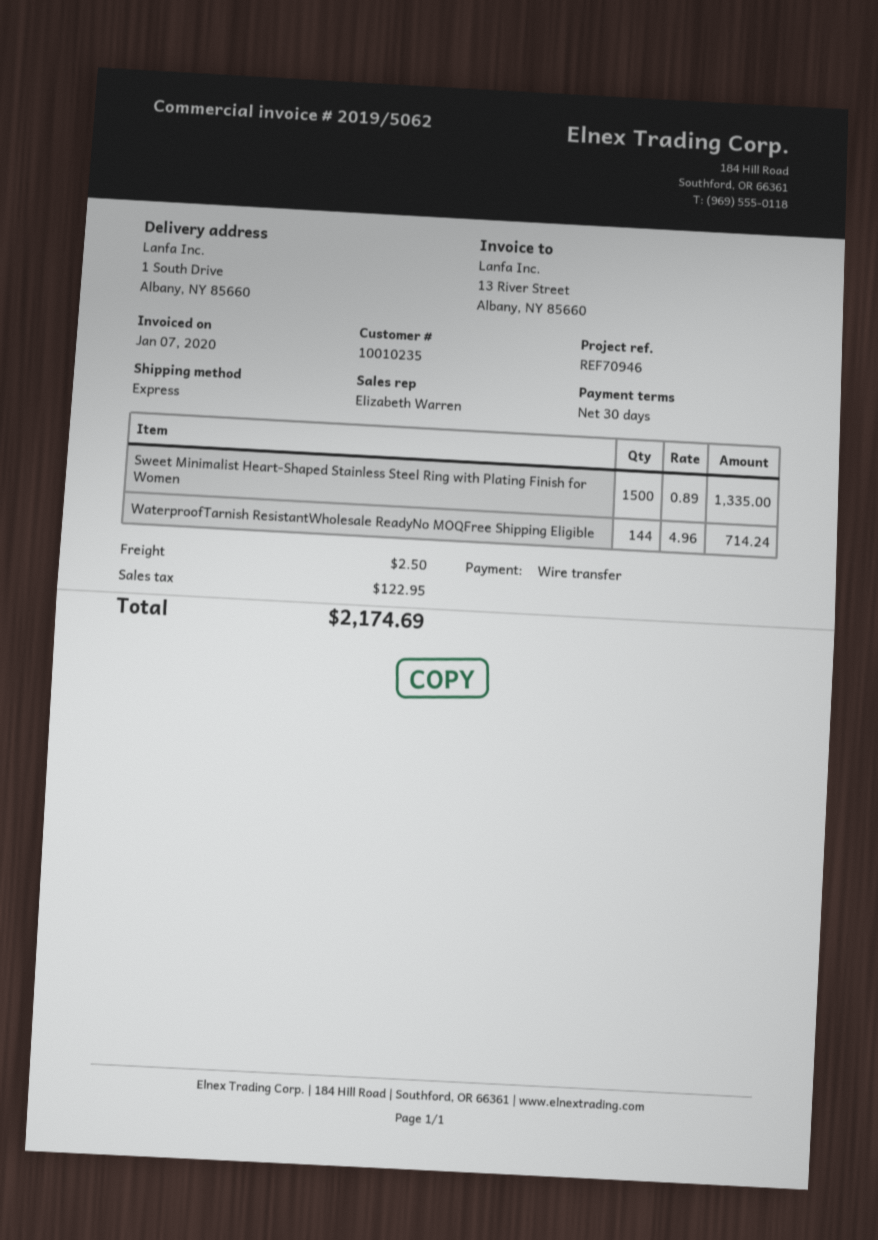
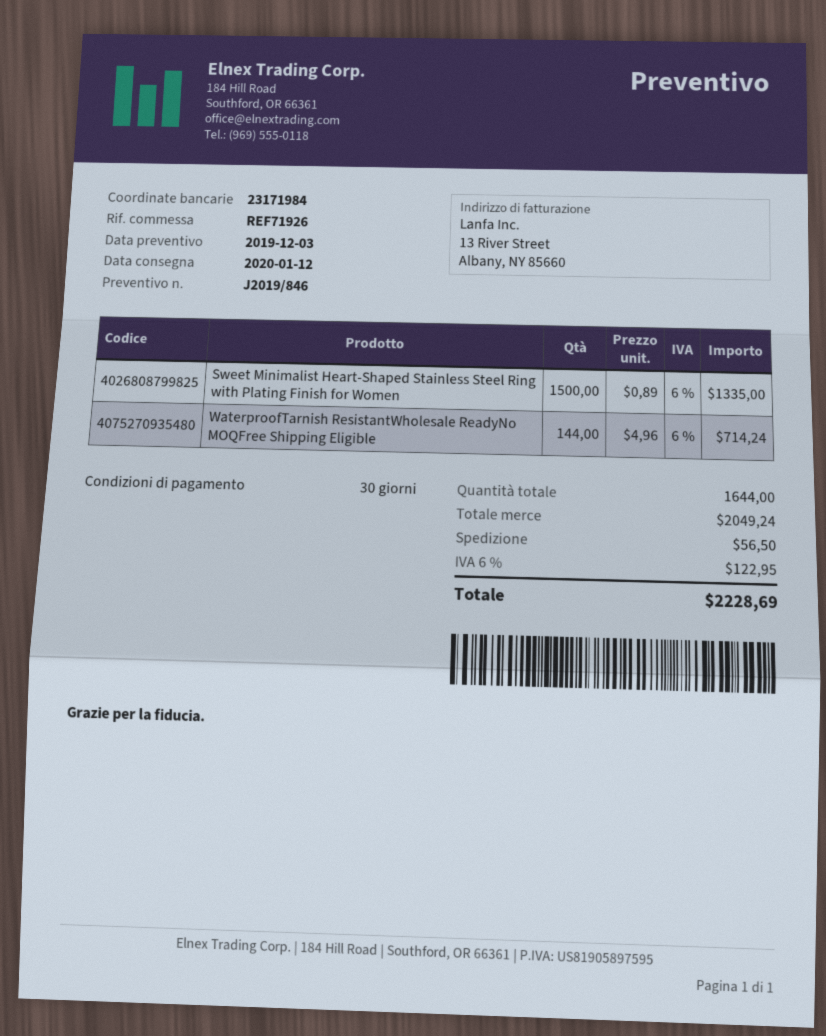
reference: REF70946 -> REF71926
shipping: 2.50 -> 56.50
total: 2174.69 -> 2228.69

